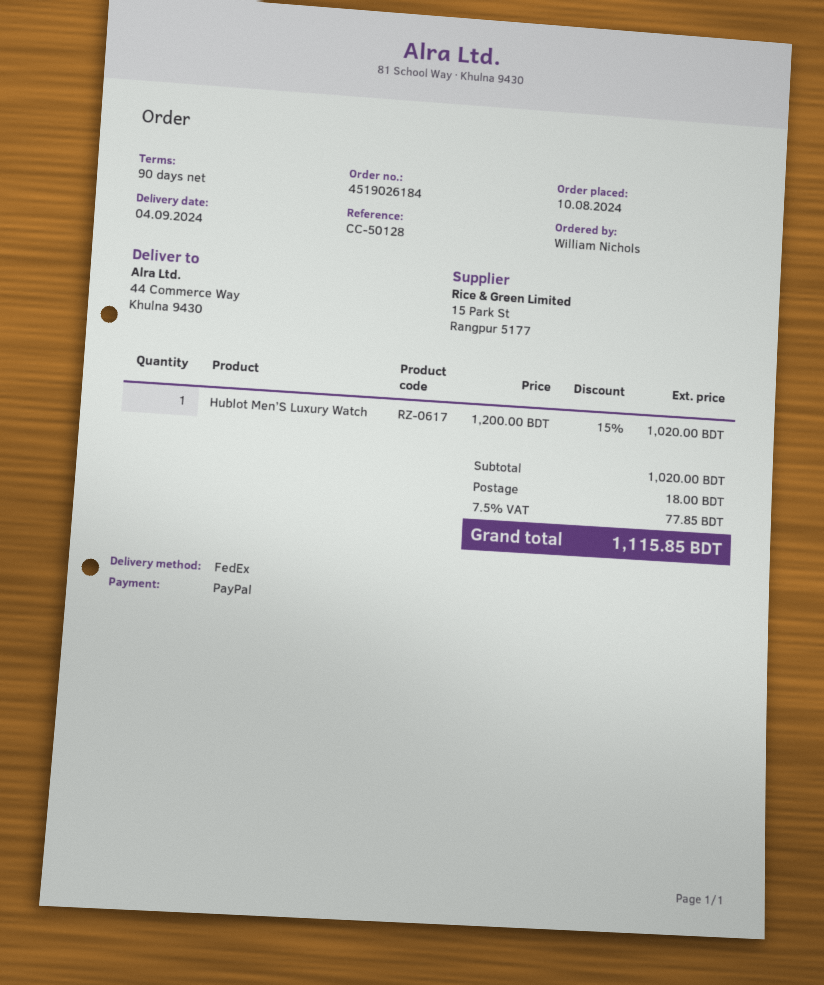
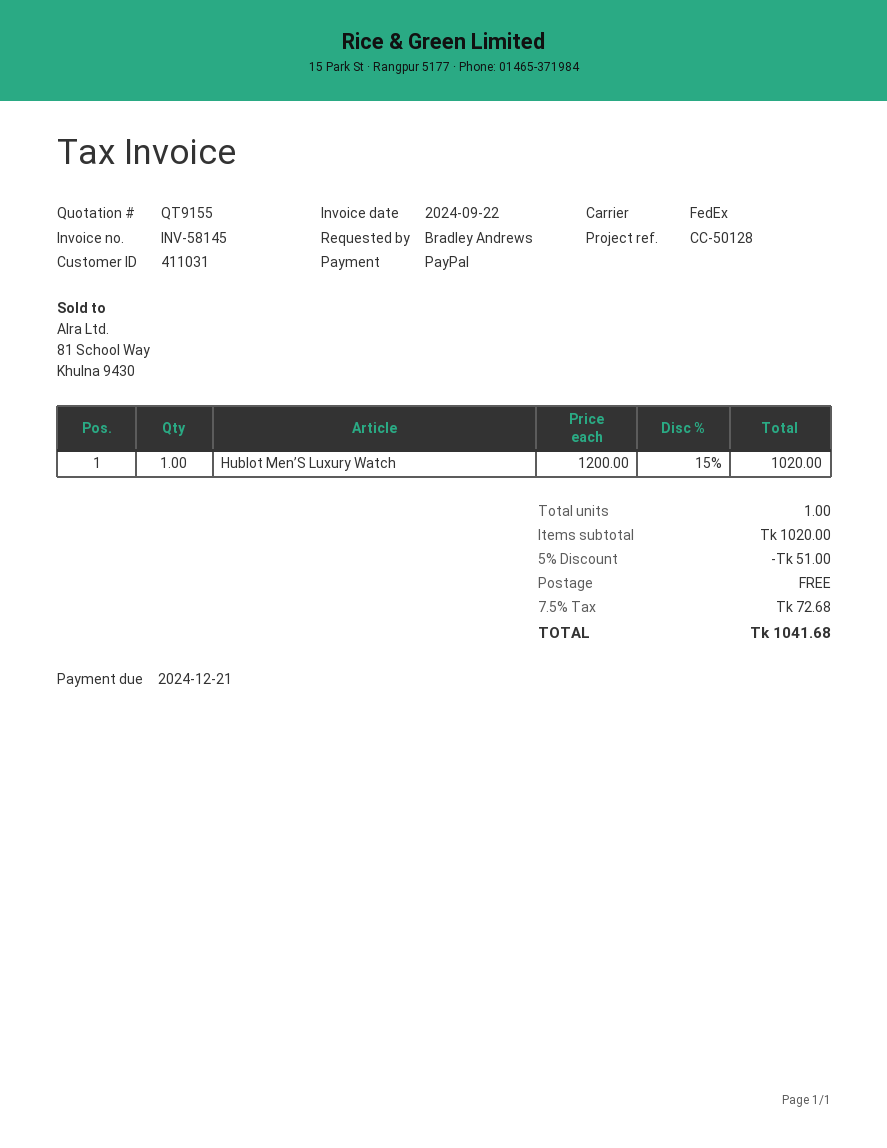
ordered by: William Nichols -> Bradley Andrews
discount: none -> 5% = 51.00
shipping: 18.00 -> 0.00
tax: 7.5% = 77.85 -> 7.5% = 72.68
total: 1115.85 -> 1041.68

